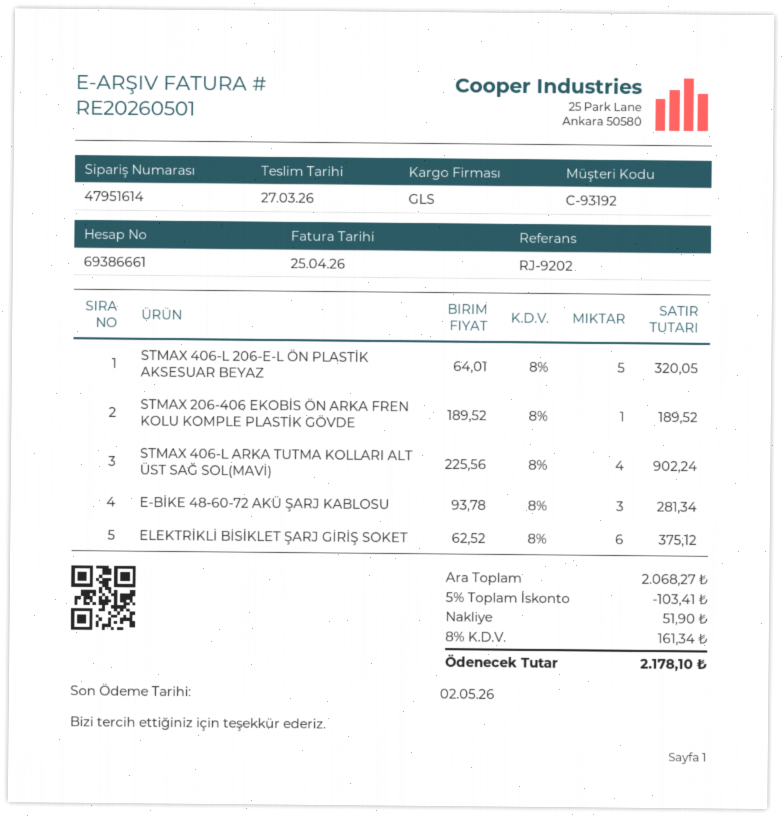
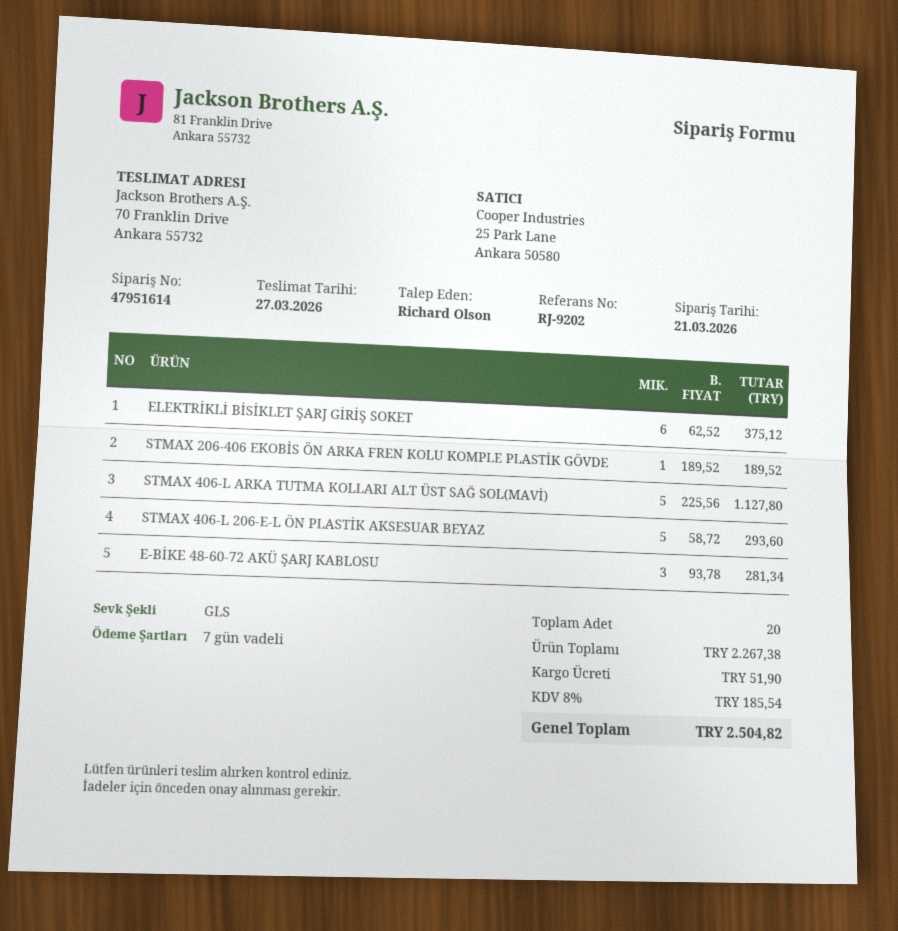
STMAX 406-L 206-E-L ÖN PLASTİK AKSESUAR BEYAZ: 5 x 64.01 = 320.05 -> 5 x 58.72 = 293.60
STMAX 406-L ARKA TUTMA KOLLARI ALT ÜST SAĞ SOL(MAVİ): 4 x 225.56 = 902.24 -> 5 x 225.56 = 1127.80
subtotal: 2068.27 -> 2267.38
discount: 5% = 103.41 -> none
tax: 8% = 161.34 -> 8% = 185.54
total: 2178.10 -> 2504.82

